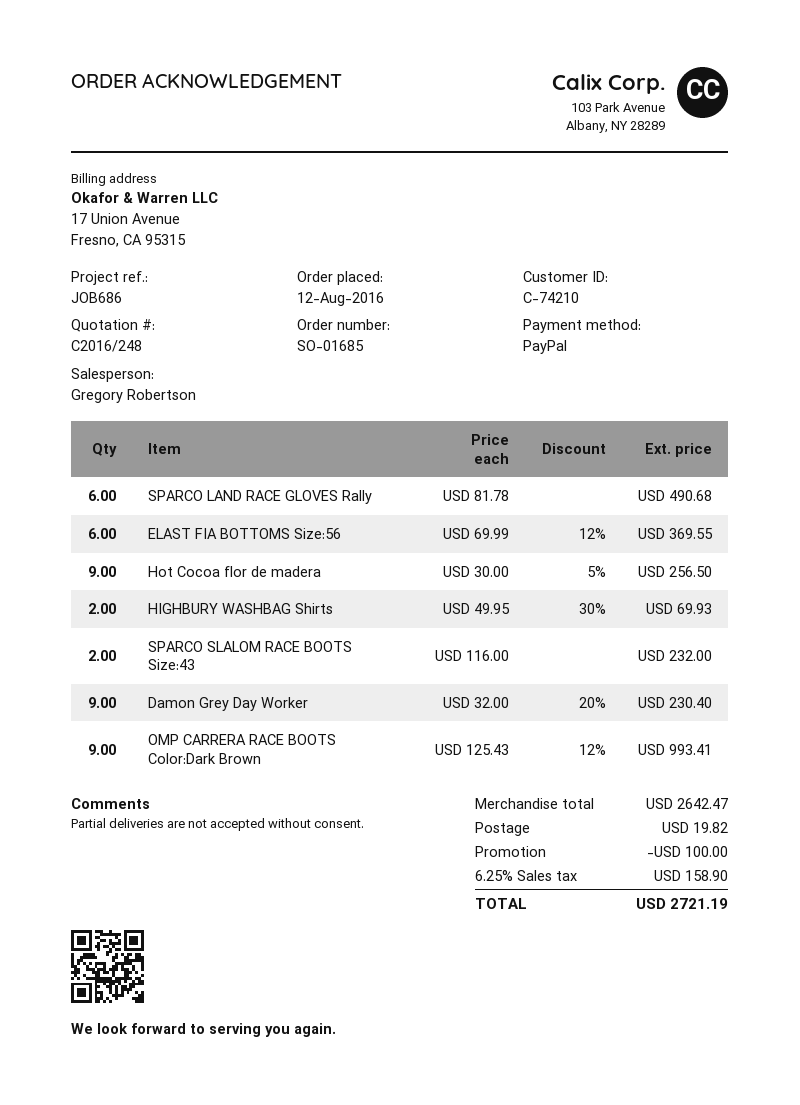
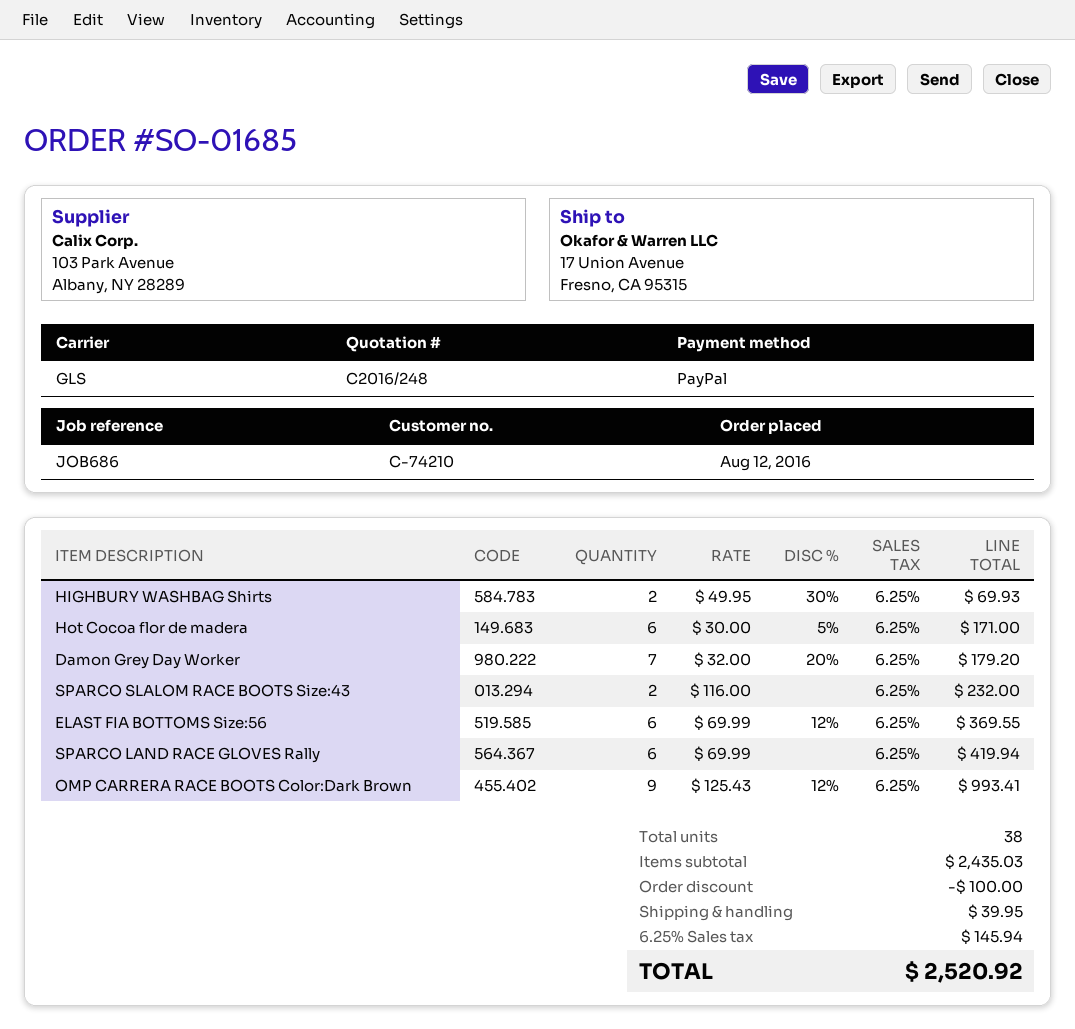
SPARCO LAND RACE GLOVES Rally: 6 x 81.78 = 490.68 -> 6 x 69.99 = 419.94
Hot Cocoa flor de madera: 9 x 30.00 - 5% = 256.50 -> 6 x 30.00 - 5% = 171.00
Damon Grey Day Worker: 9 x 32.00 - 20% = 230.40 -> 7 x 32.00 - 20% = 179.20
subtotal: 2642.47 -> 2435.03
shipping: 19.82 -> 39.95
tax: 6.25% = 158.90 -> 6.25% = 145.94
total: 2721.19 -> 2520.92

